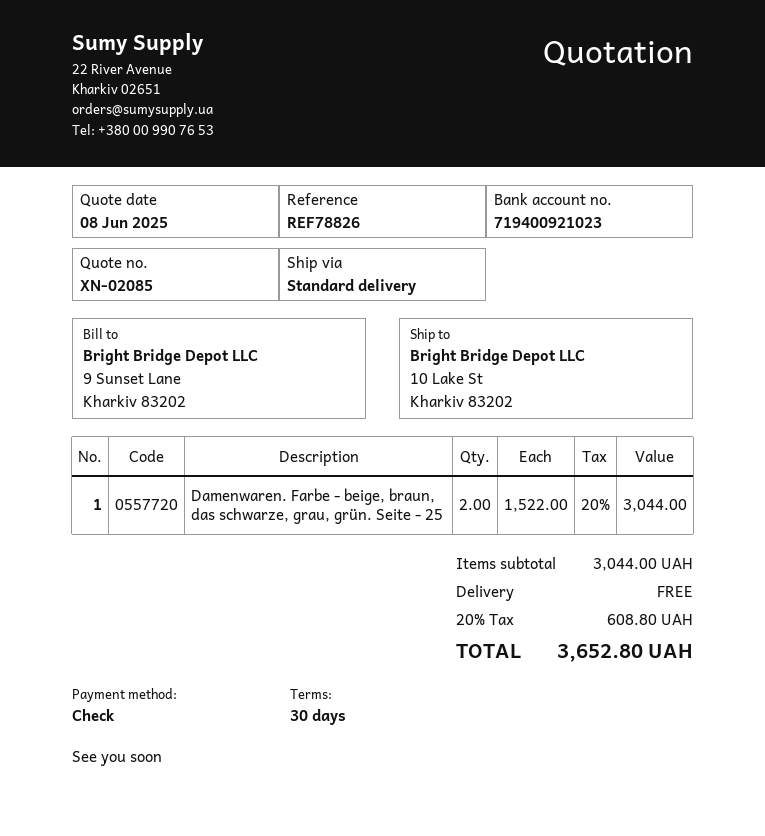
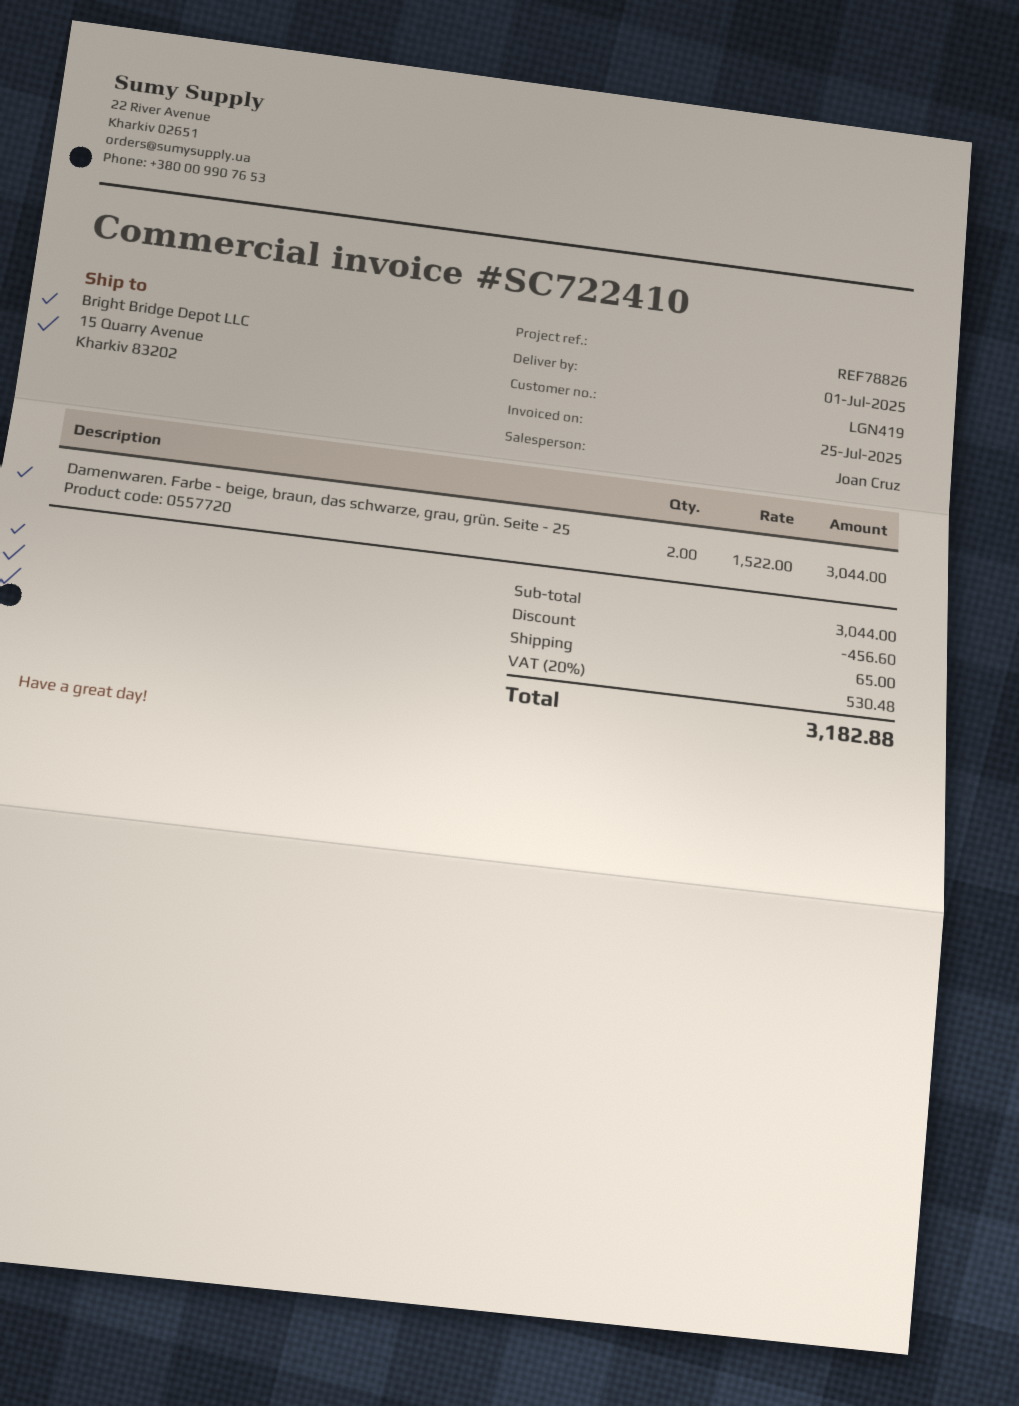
ship to: 10 Lake St, Kharkiv 83202 -> 15 Quarry Avenue, Kharkiv 83202
discount: none -> 456.60
shipping: 0.00 -> 65.00
tax: 20% = 608.80 -> 20% = 530.48
total: 3652.80 -> 3182.88

